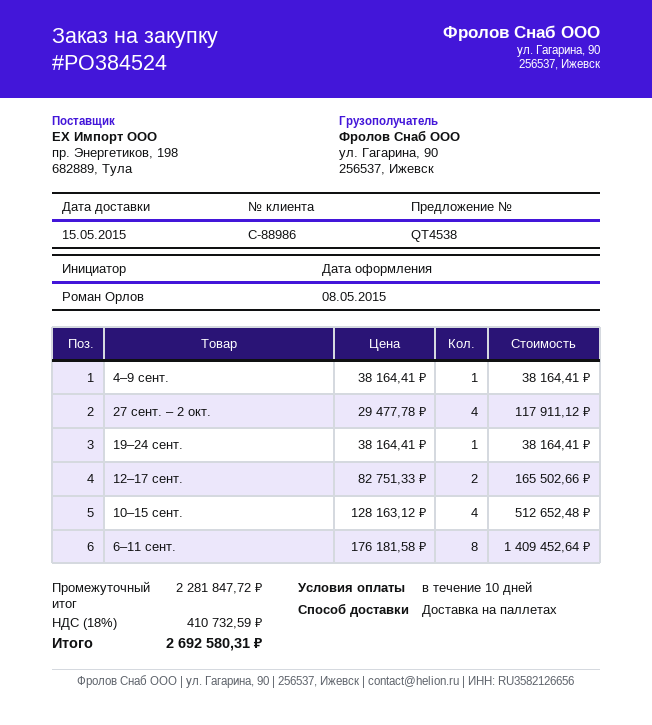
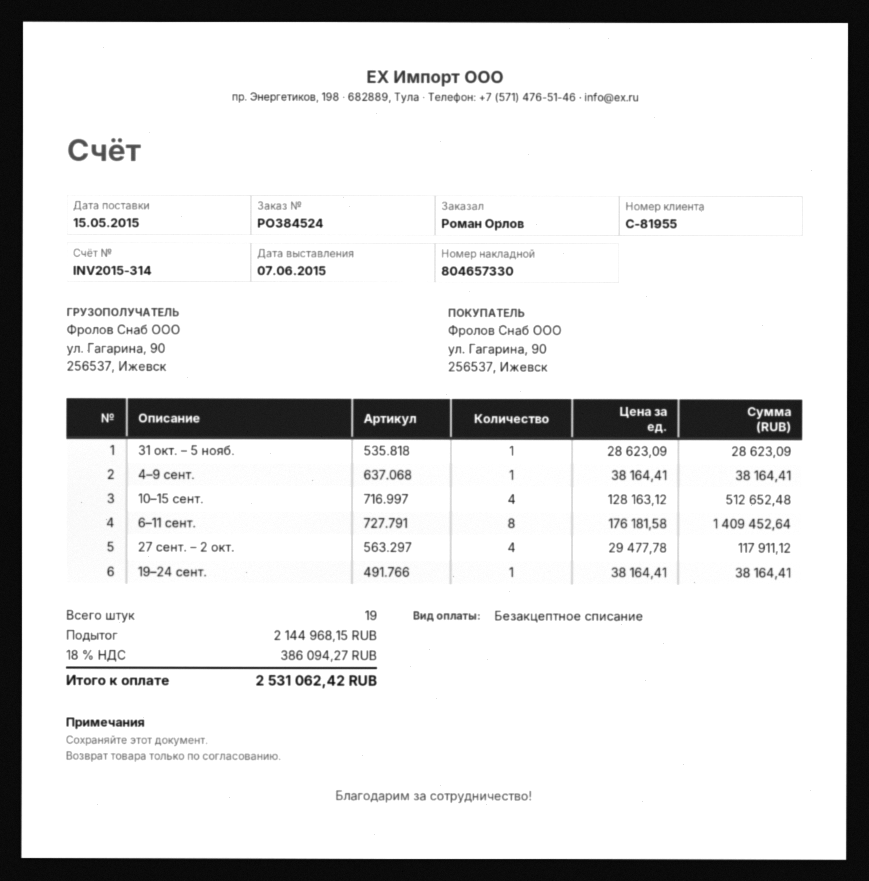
customer number: C-88986 -> C-81955
12–17 сент.: 2 x 82751.33 = 165502.66 -> none
31 окт. – 5 нояб.: none -> 1 x 28623.09 = 28623.09
subtotal: 2281847.72 -> 2144968.15
tax: 18% = 410732.59 -> 18% = 386094.27
total: 2692580.31 -> 2531062.42

